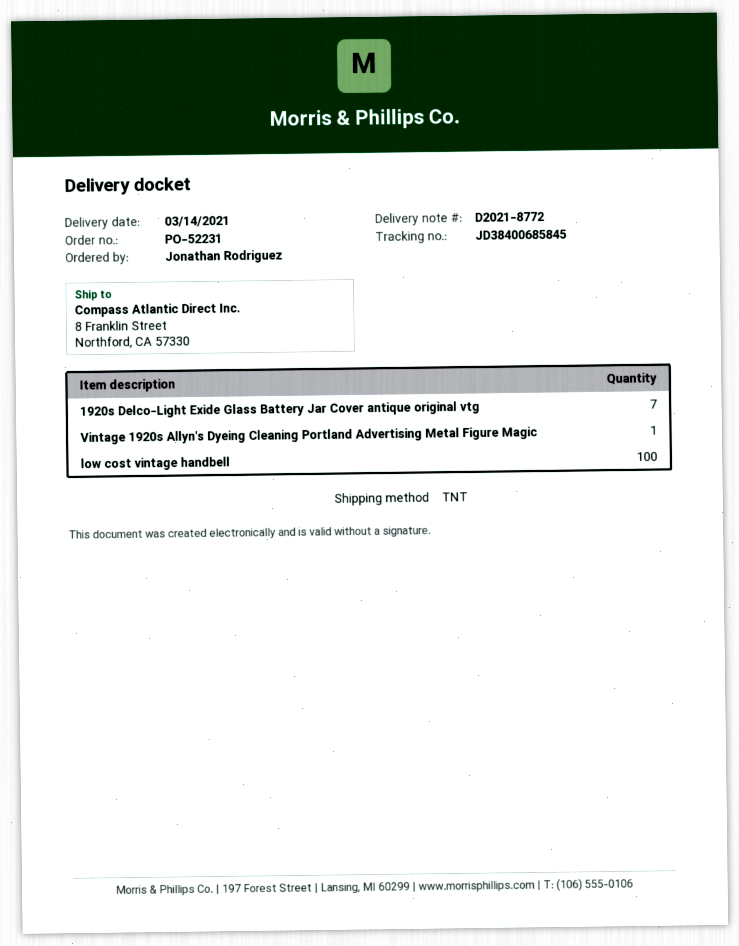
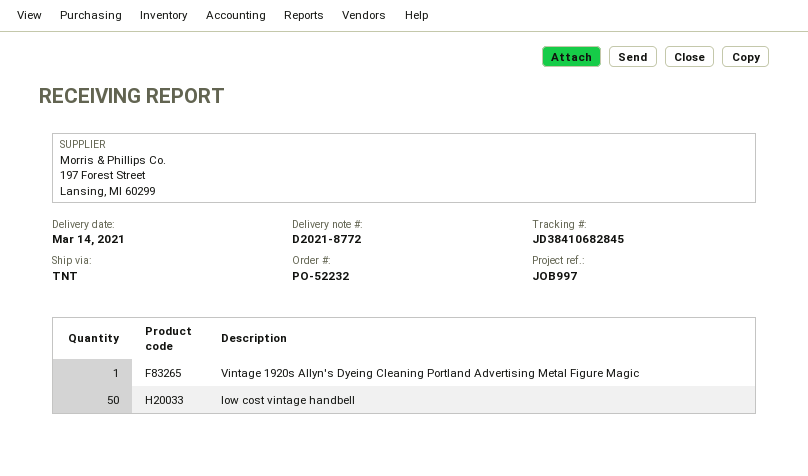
order number: PO-52231 -> PO-52232
tracking number: JD38400685845 -> JD38410682845
1920s Delco-Light Exide Glass Battery Jar Cover antique original vtg: 7 -> none
low cost vintage handbell: 100 -> 50

